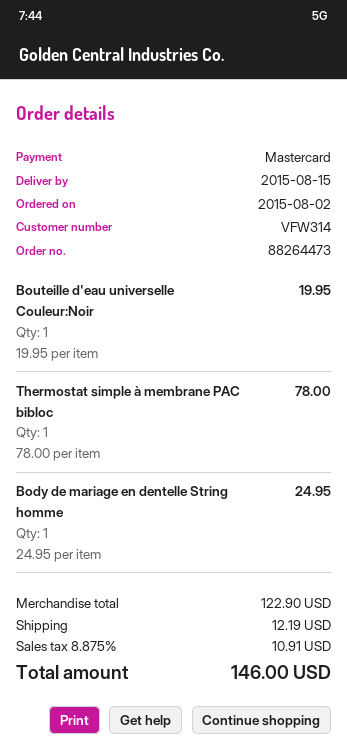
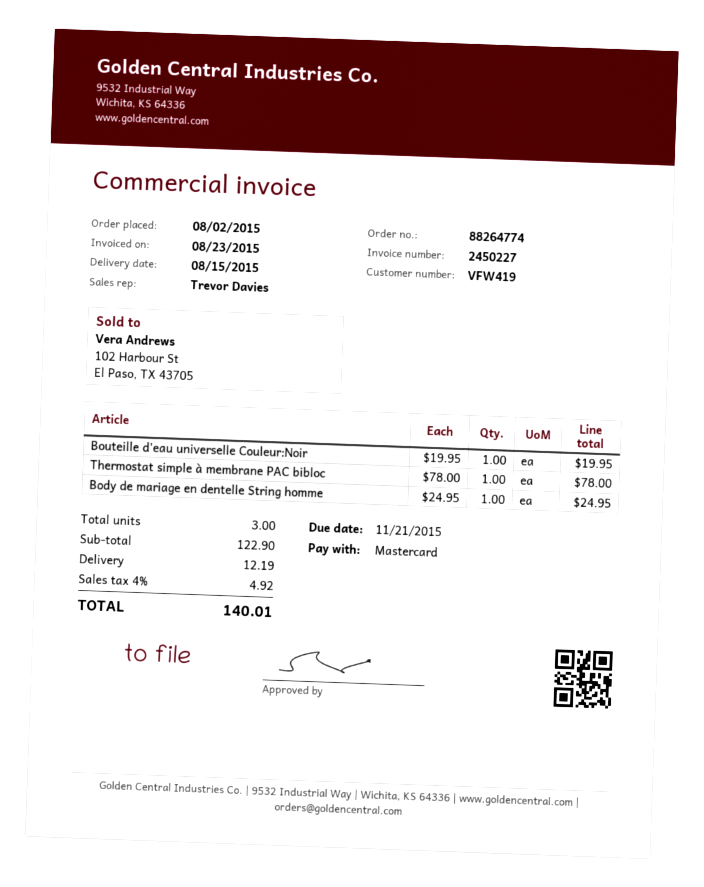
order number: 88264473 -> 88264774
customer number: VFW314 -> VFW419
tax: 8.875% = 10.91 -> 4% = 4.92
total: 146.00 -> 140.01

